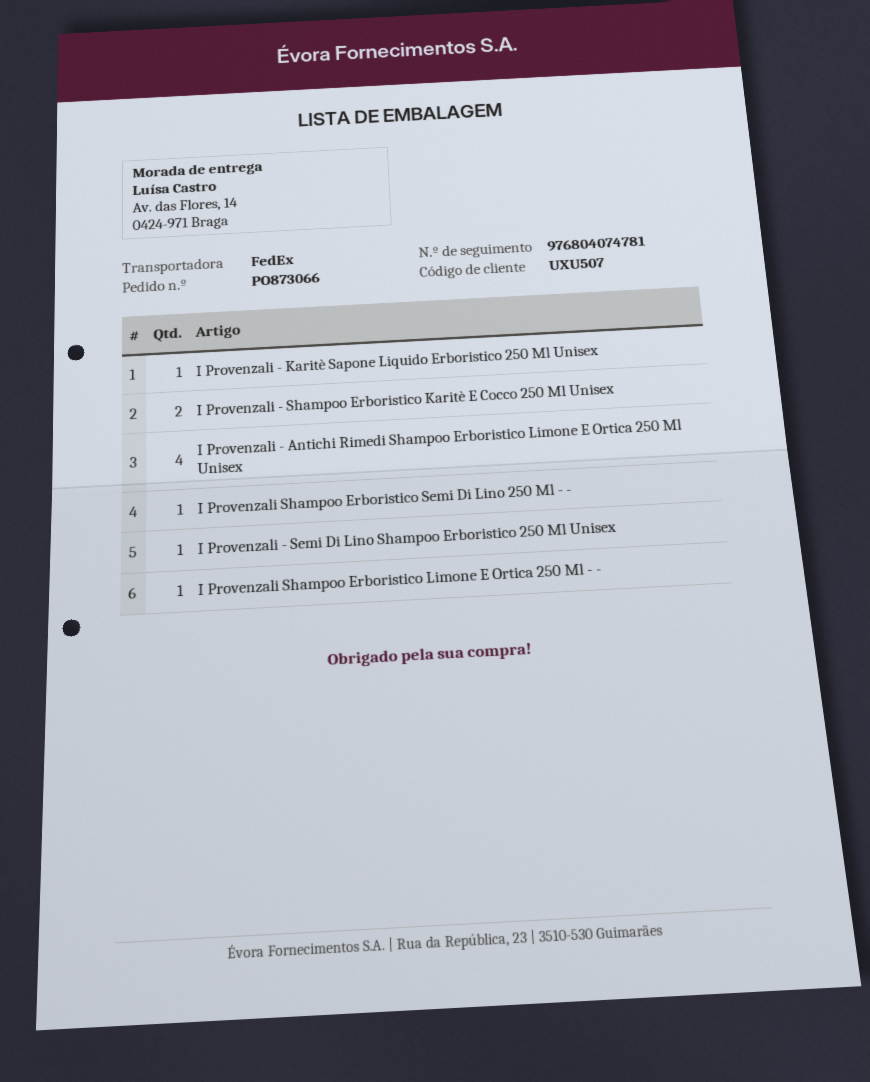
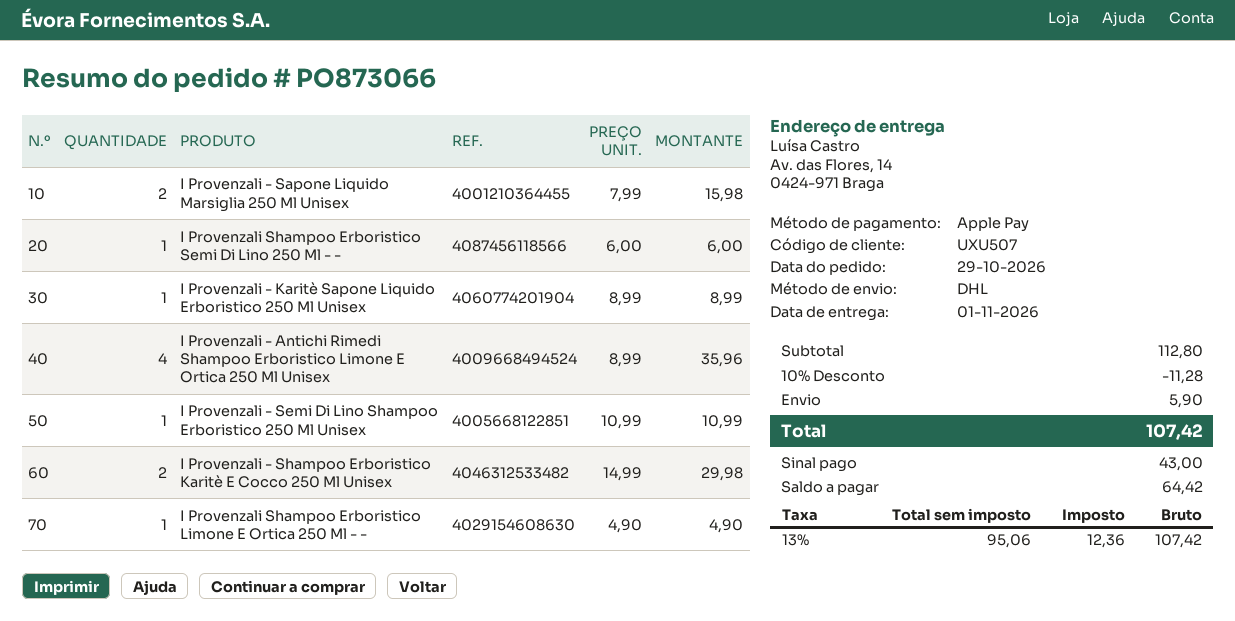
shipping method: FedEx -> DHL
I Provenzali - Sapone Liquido Marsiglia 250 Ml Unisex: none -> 2

